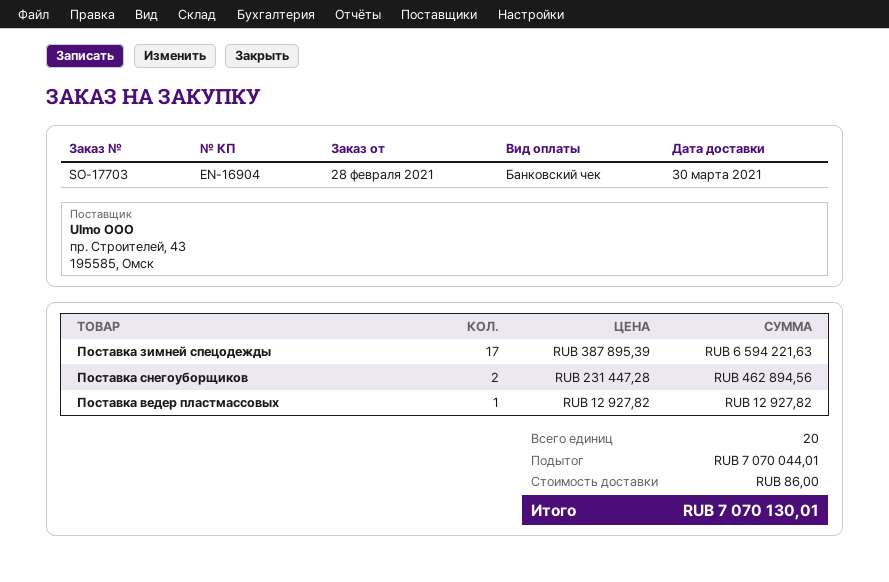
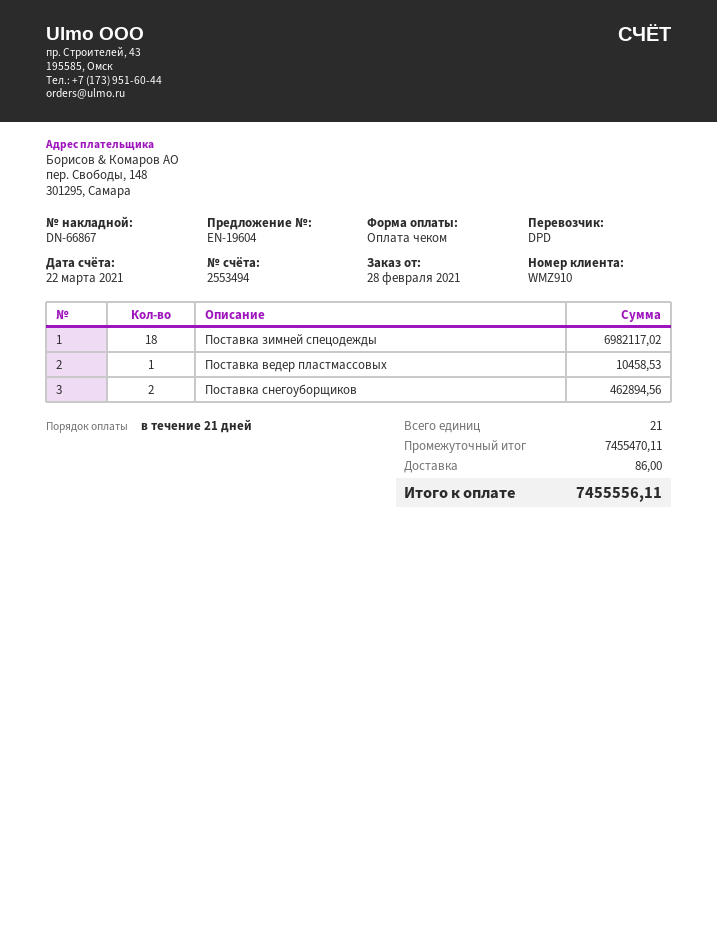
quote number: EN-16904 -> EN-19604
Поставка зимней спецодежды: 17 for 6594221.63 -> 18 for 6982117.02
Поставка ведер пластмассовых: 1 for 12927.82 -> 1 for 10458.53
total quantity: 20 -> 21
subtotal: 7070044.01 -> 7455470.11
total: 7070130.01 -> 7455556.11

